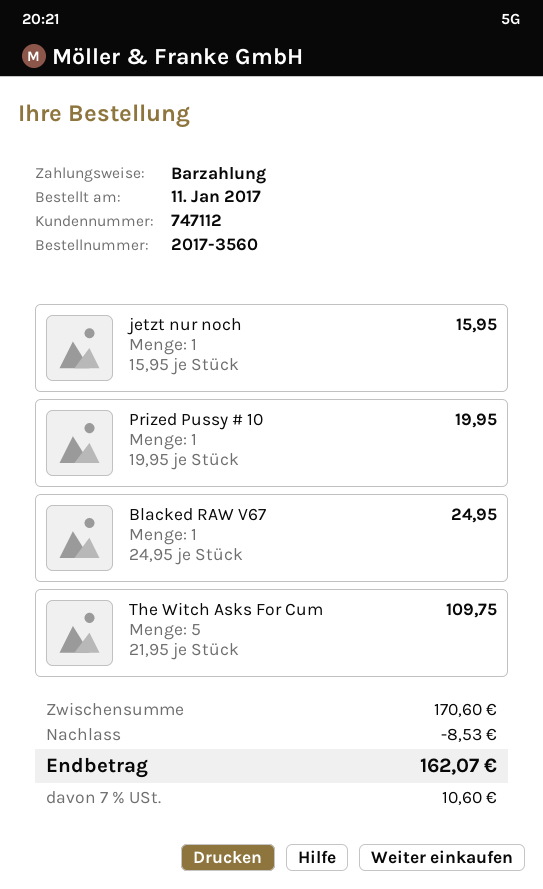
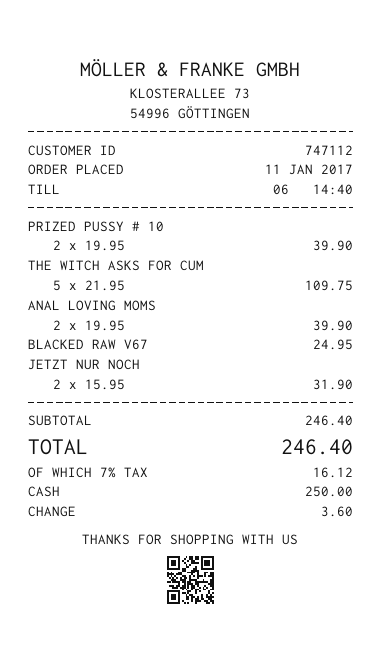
jetzt nur noch: 1 x 15.95 = 15.95 -> 2 x 15.95 = 31.90
Prized Pussy # 10: 1 x 19.95 = 19.95 -> 2 x 19.95 = 39.90
ANAL LOVING MOMS: none -> 2 x 19.95 = 39.90
subtotal: 170.60 -> 246.40
discount: 8.53 -> none
tax: 7% = 10.60 -> 7% = 16.12
total: 162.07 -> 246.40

